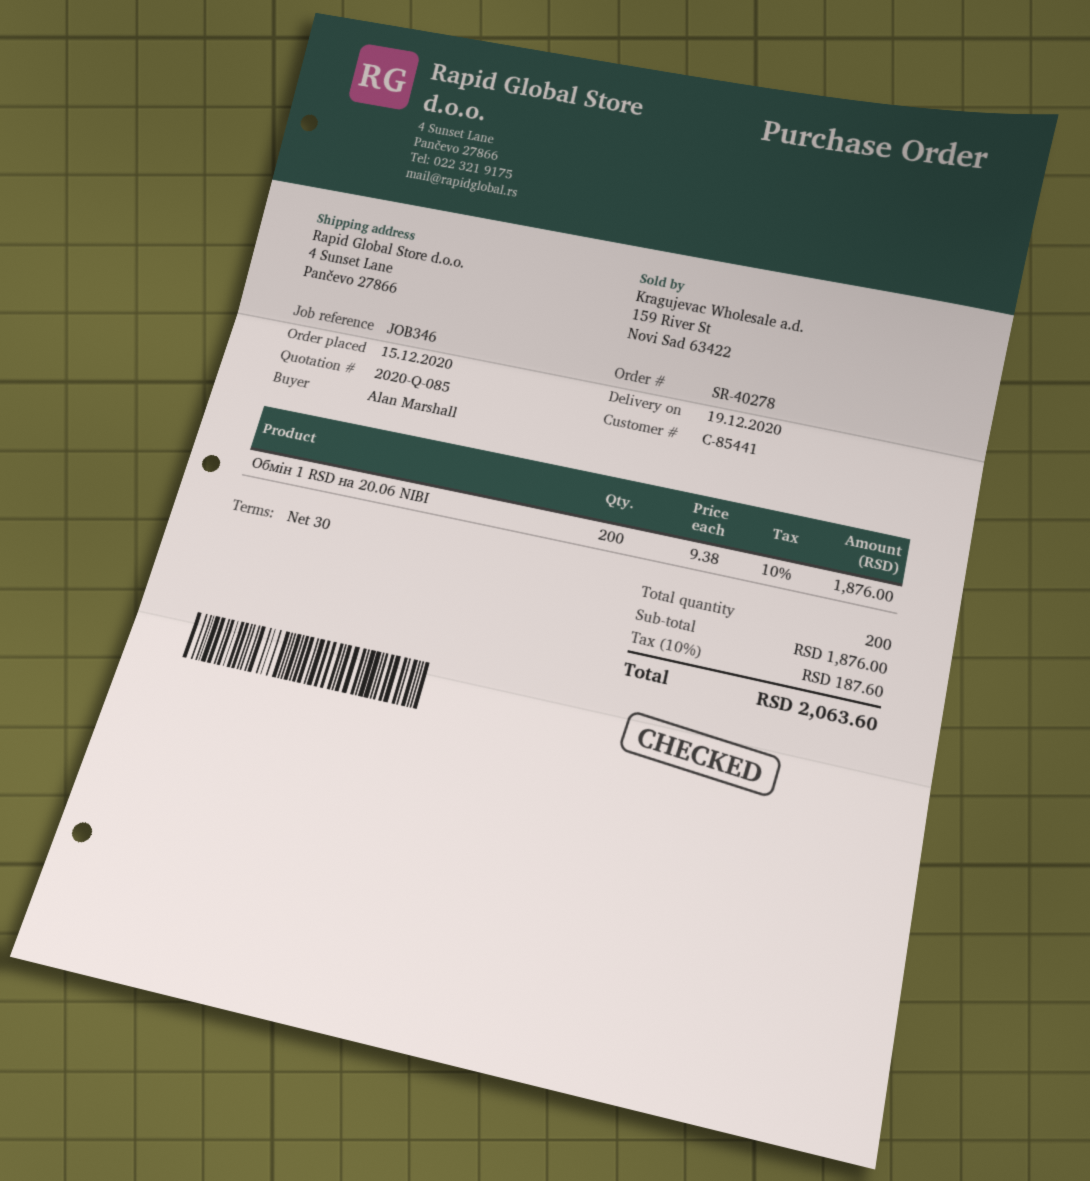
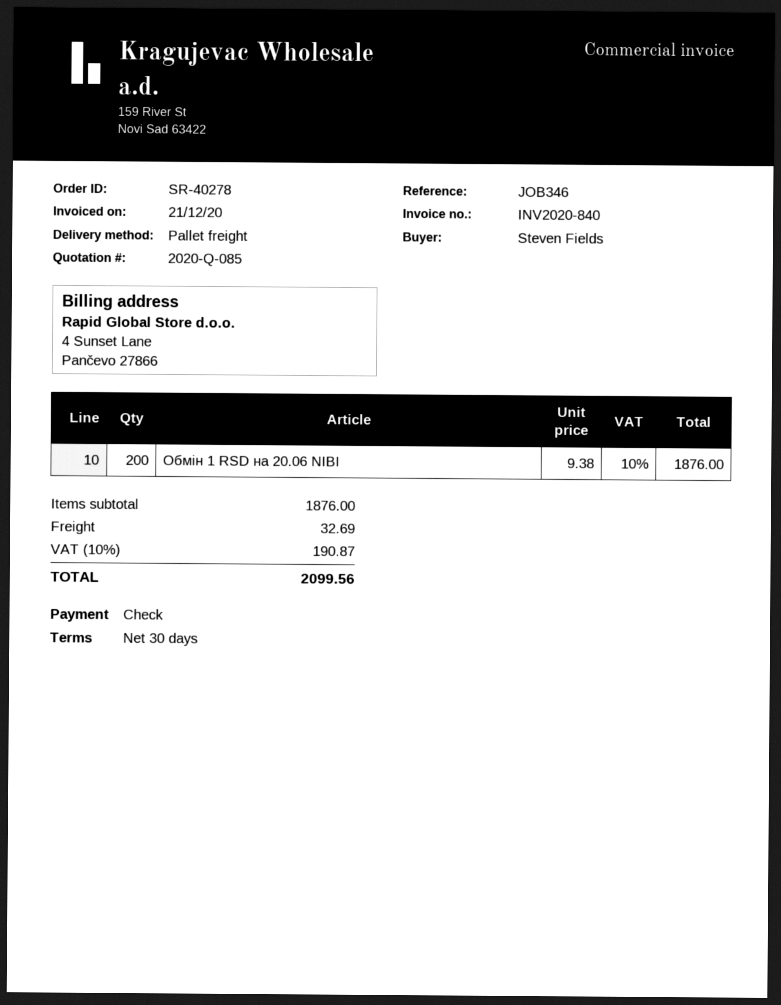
ordered by: Alan Marshall -> Steven Fields
shipping: none -> 32.69
tax: 10% = 187.60 -> 10% = 190.87
total: 2063.60 -> 2099.56

